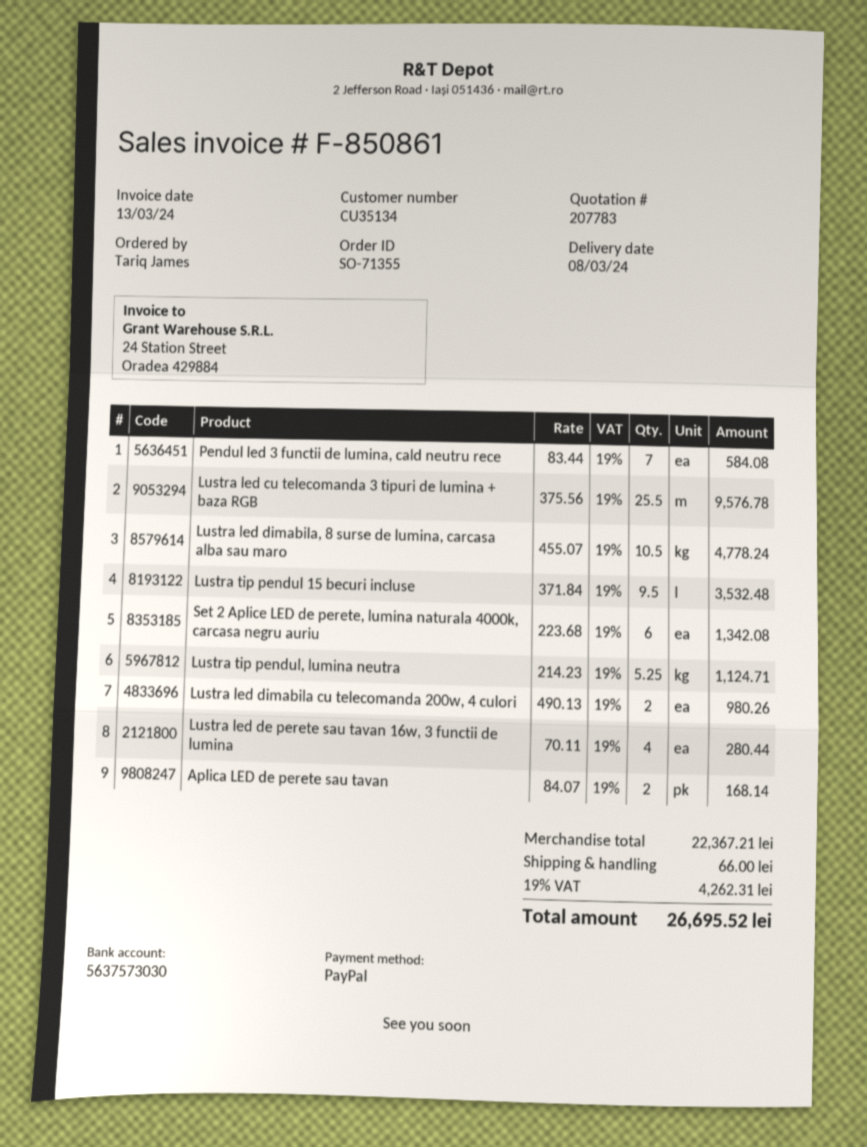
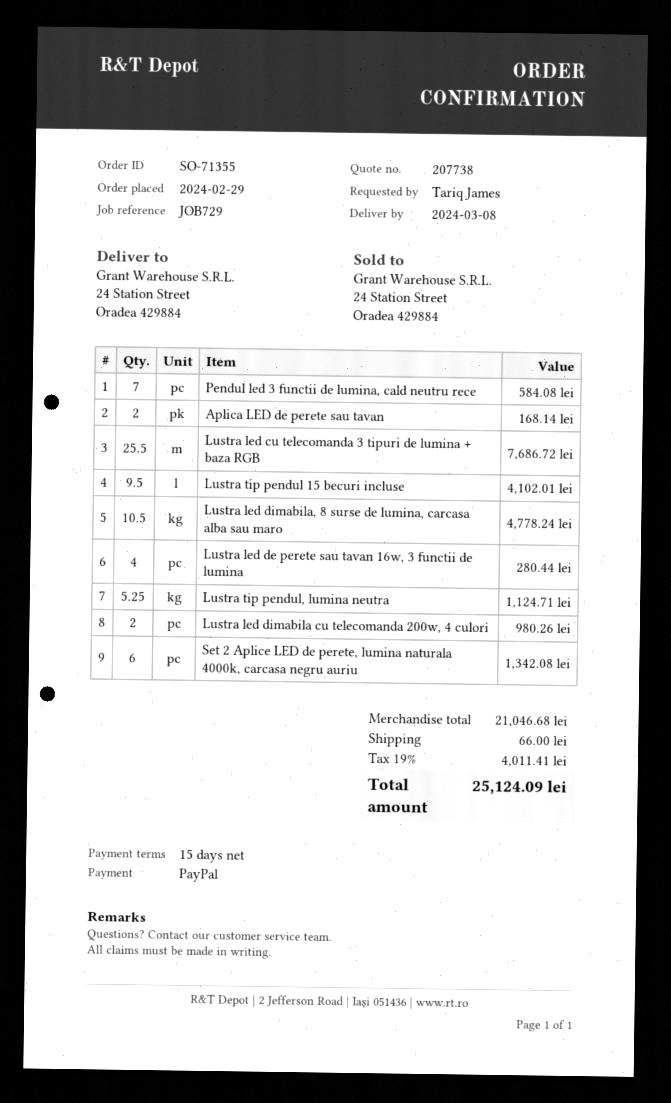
quote number: 207783 -> 207738
Lustra led cu telecomanda 3 tipuri de lumina + baza RGB: 25.5 for 9576.78 -> 25.5 for 7686.72
Lustra tip pendul 15 becuri incluse: 9.5 for 3532.48 -> 9.5 for 4102.01
subtotal: 22367.21 -> 21046.68
tax: 19% = 4262.31 -> 19% = 4011.41
total: 26695.52 -> 25124.09

